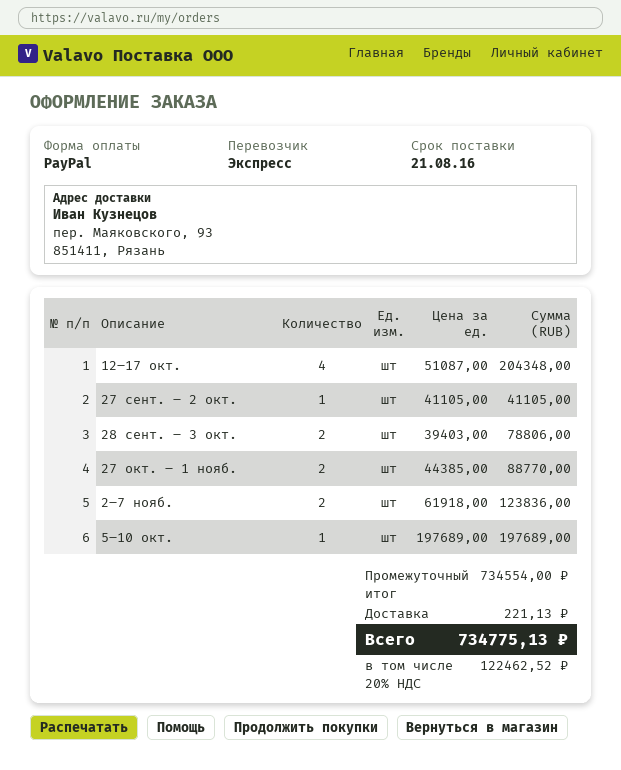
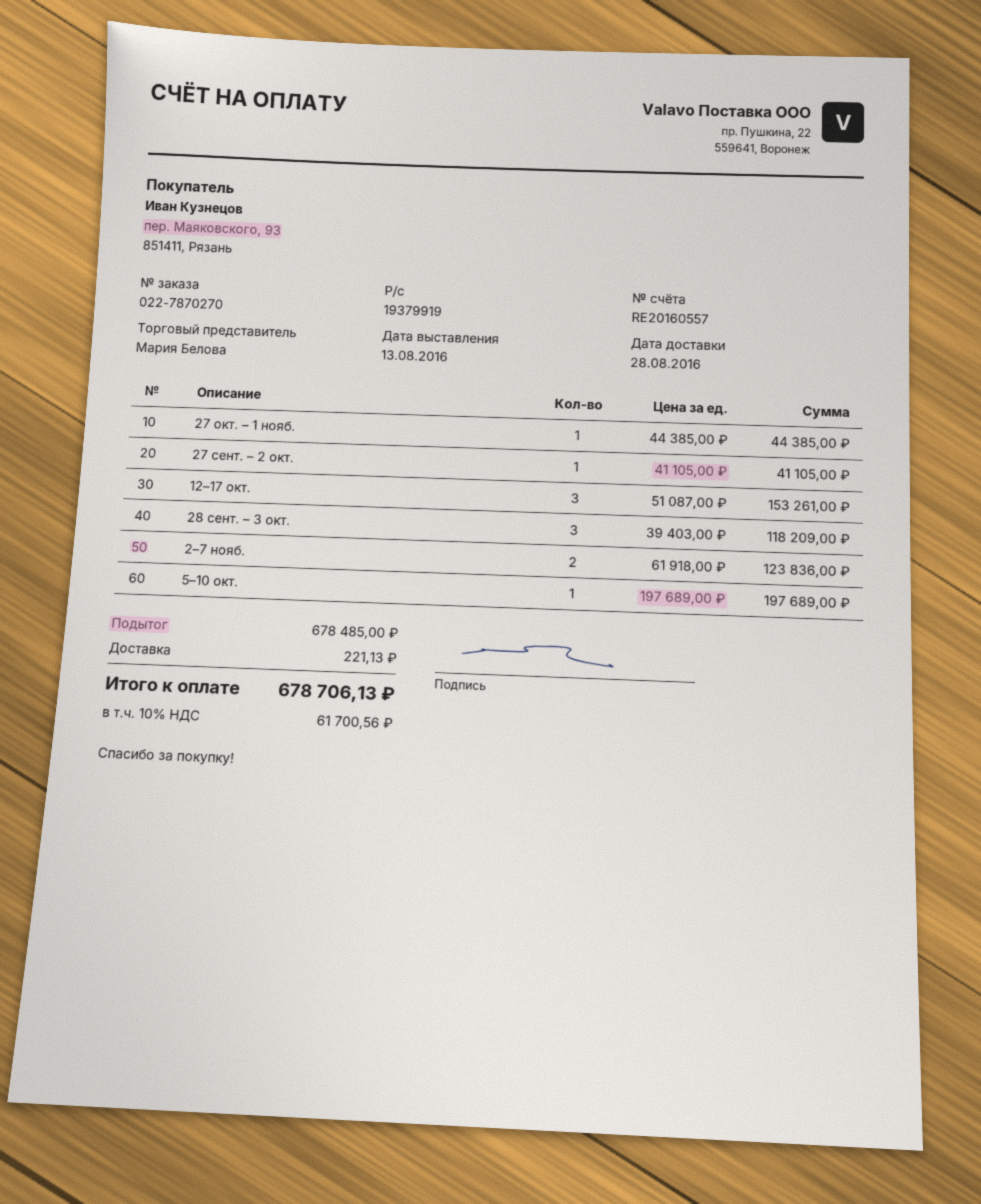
delivery date: 2016-08-21 -> 2016-08-28
12–17 окт.: 4 x 51087.00 = 204348.00 -> 3 x 51087.00 = 153261.00
28 сент. – 3 окт.: 2 x 39403.00 = 78806.00 -> 3 x 39403.00 = 118209.00
27 окт. – 1 нояб.: 2 x 44385.00 = 88770.00 -> 1 x 44385.00 = 44385.00
subtotal: 734554.00 -> 678485.00
tax: 20% = 122462.52 -> 10% = 61700.56
total: 734775.13 -> 678706.13

